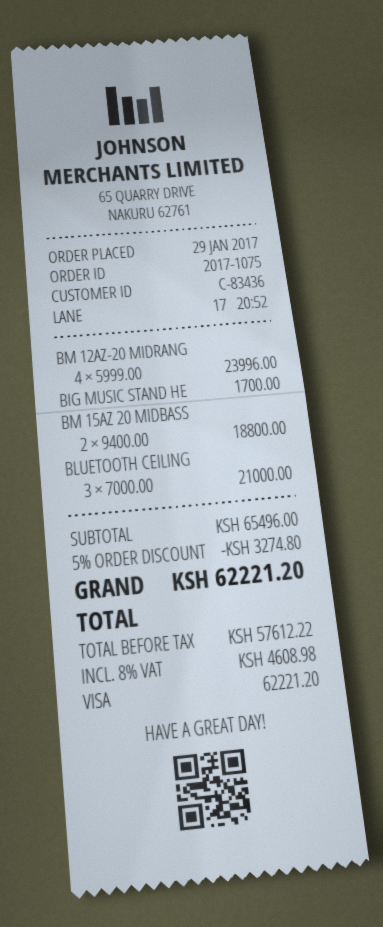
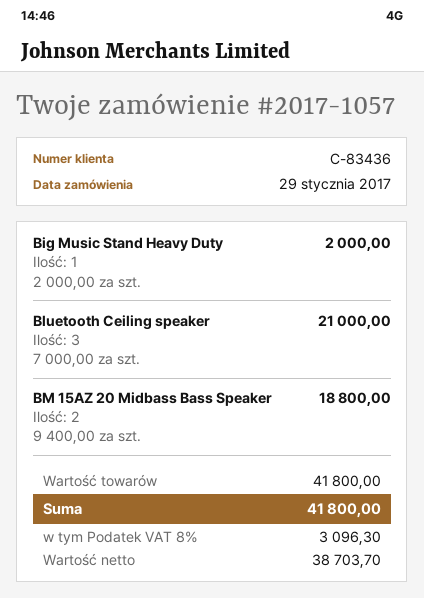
order number: 2017-1075 -> 2017-1057
BM 12AZ-20 MIDRANG: 4 x 5999.00 = 23996.00 -> none
BIG MUSIC STAND HE: 1 x 1700.00 = 1700.00 -> 1 x 2000.00 = 2000.00
subtotal: 65496.00 -> 41800.00
discount: 5% = 3274.80 -> none
net: 57612.22 -> 38703.70
tax: 8% = 4608.98 -> 8% = 3096.30
total: 62221.20 -> 41800.00

